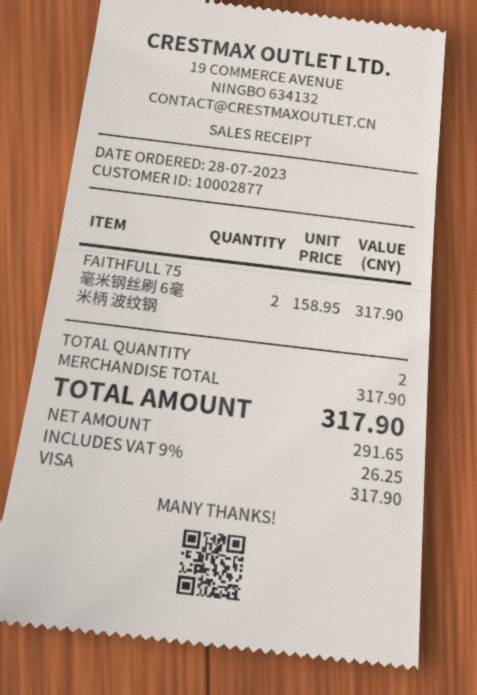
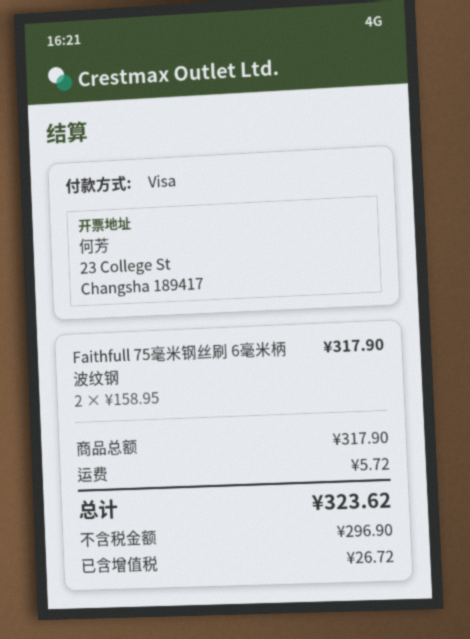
shipping: none -> 5.72
net: 291.65 -> 296.90
tax: 26.25 -> 26.72
total: 317.90 -> 323.62

